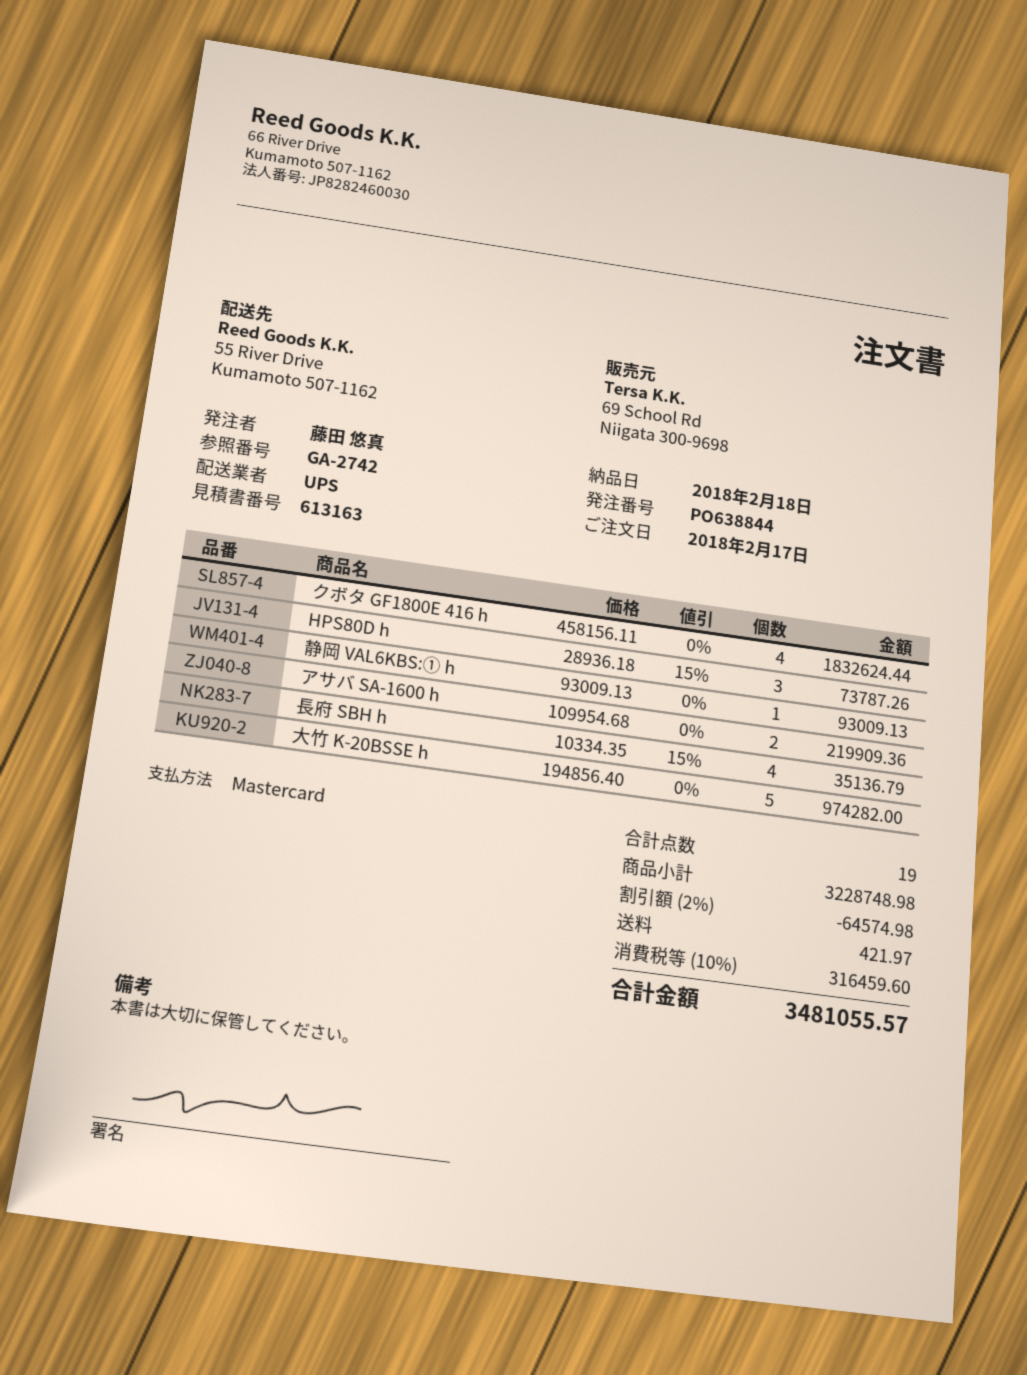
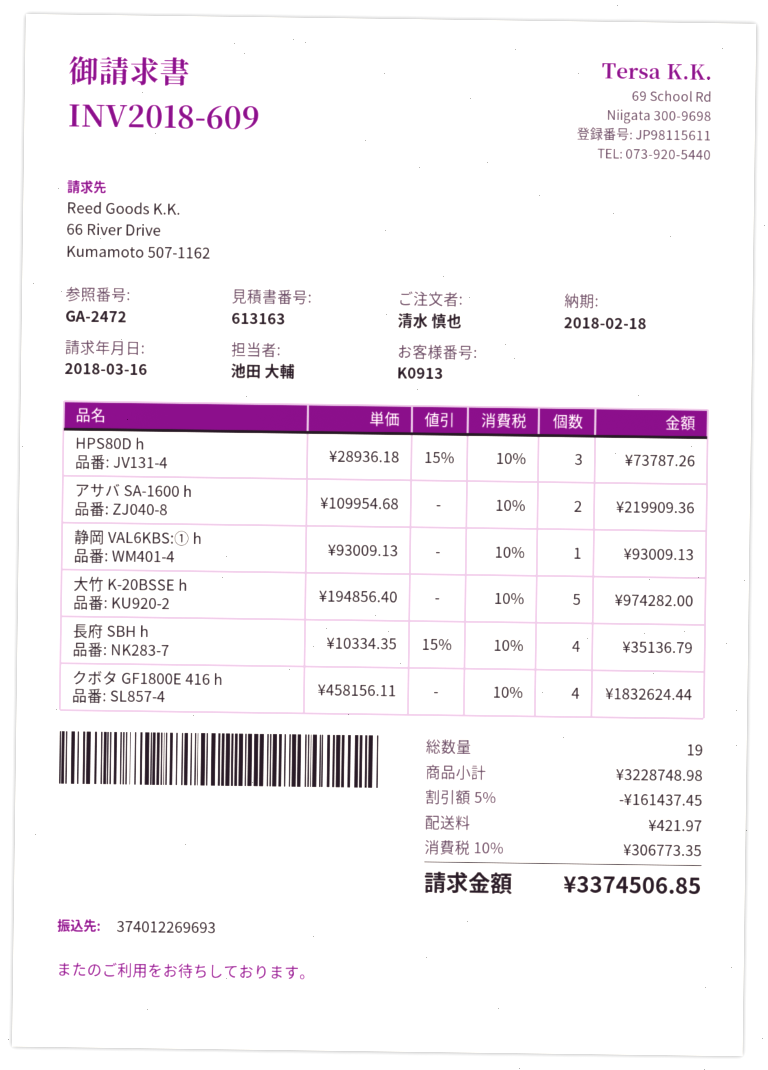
reference: GA-2742 -> GA-2472
ordered by: 藤田 悠真 -> 清水 慎也
discount: 2% = 64574.98 -> 5% = 161437.45
tax: 10% = 316459.60 -> 10% = 306773.35
total: 3481055.57 -> 3374506.85

